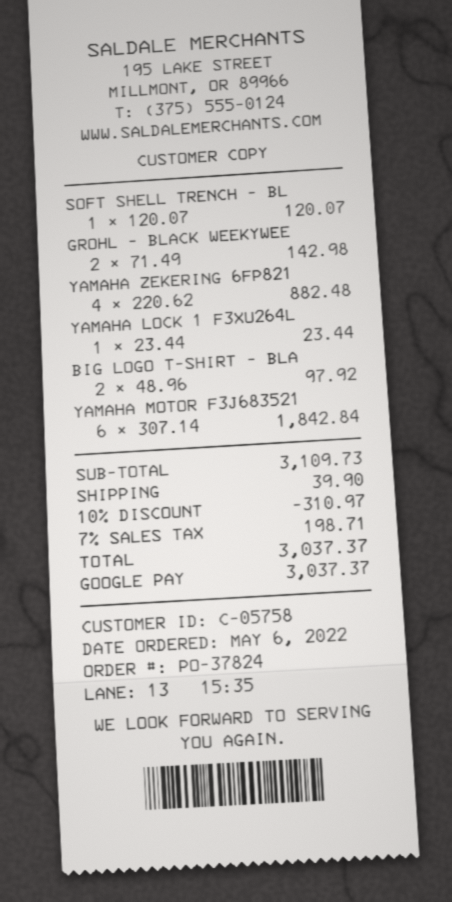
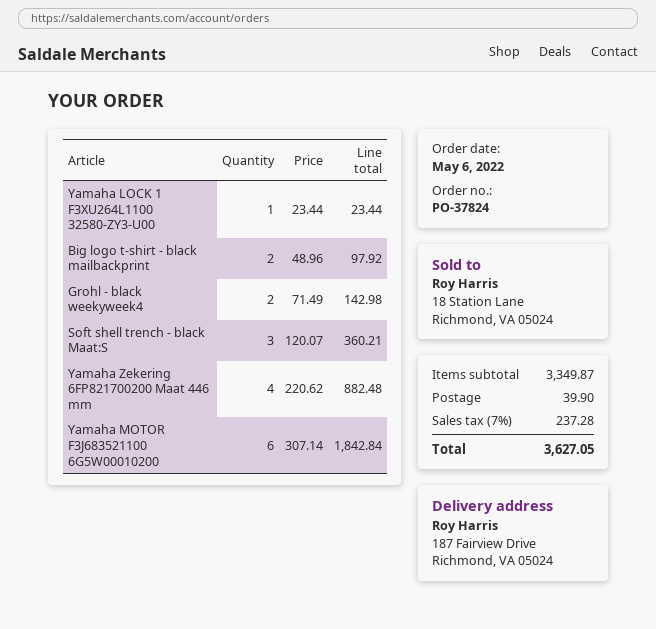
SOFT SHELL TRENCH - BL: 1 x 120.07 = 120.07 -> 3 x 120.07 = 360.21
subtotal: 3109.73 -> 3349.87
discount: 10% = 310.97 -> none
tax: 7% = 198.71 -> 7% = 237.28
total: 3037.37 -> 3627.05

